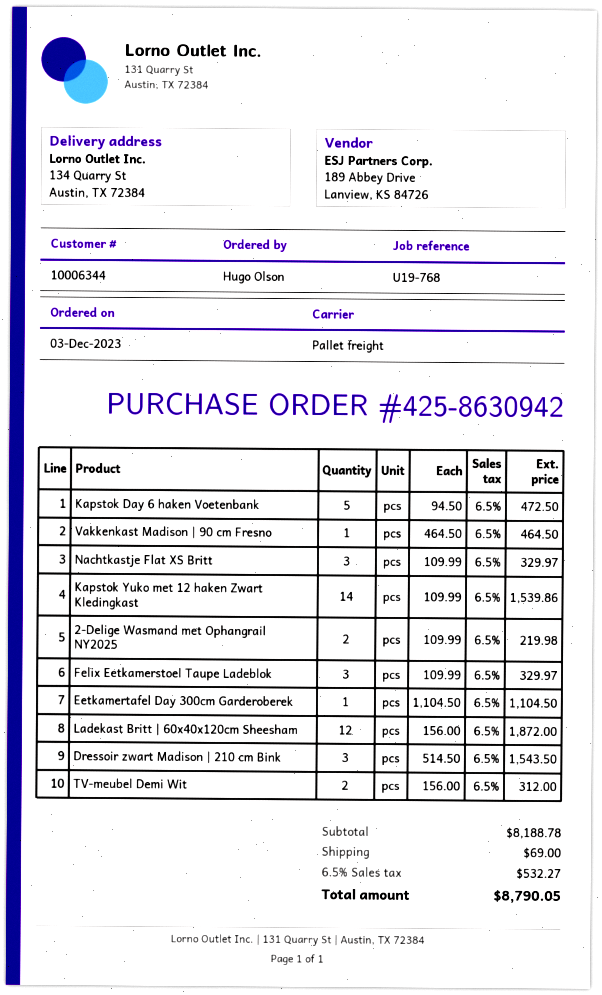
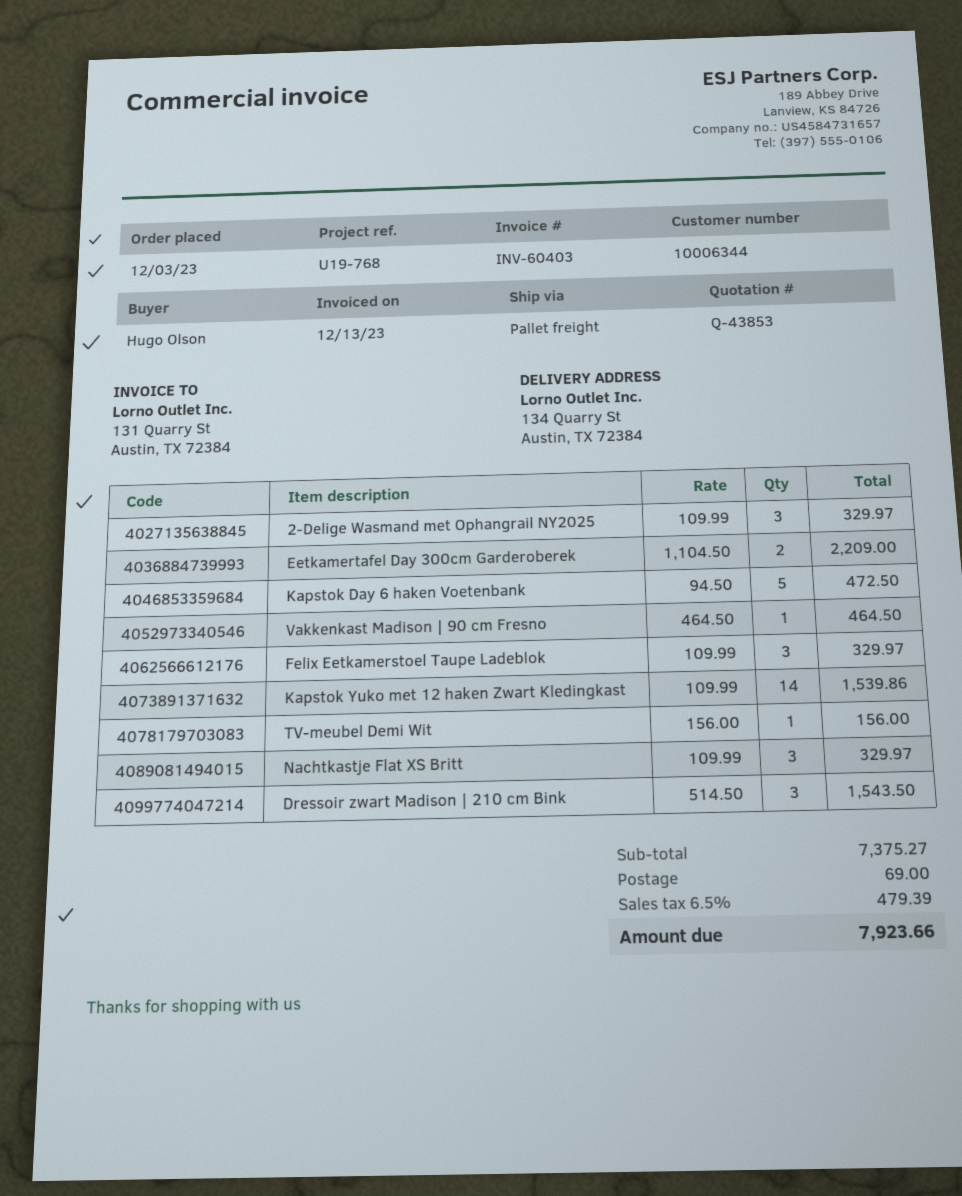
2-Delige Wasmand met Ophangrail NY2025: 2 x 109.99 = 219.98 -> 3 x 109.99 = 329.97
Eetkamertafel Day 300cm Garderoberek: 1 x 1104.50 = 1104.50 -> 2 x 1104.50 = 2209.00
Ladekast Britt | 60x40x120cm Sheesham: 12 x 156.00 = 1872.00 -> none
TV-meubel Demi Wit: 2 x 156.00 = 312.00 -> 1 x 156.00 = 156.00
subtotal: 8188.78 -> 7375.27
tax: 6.5% = 532.27 -> 6.5% = 479.39
total: 8790.05 -> 7923.66

